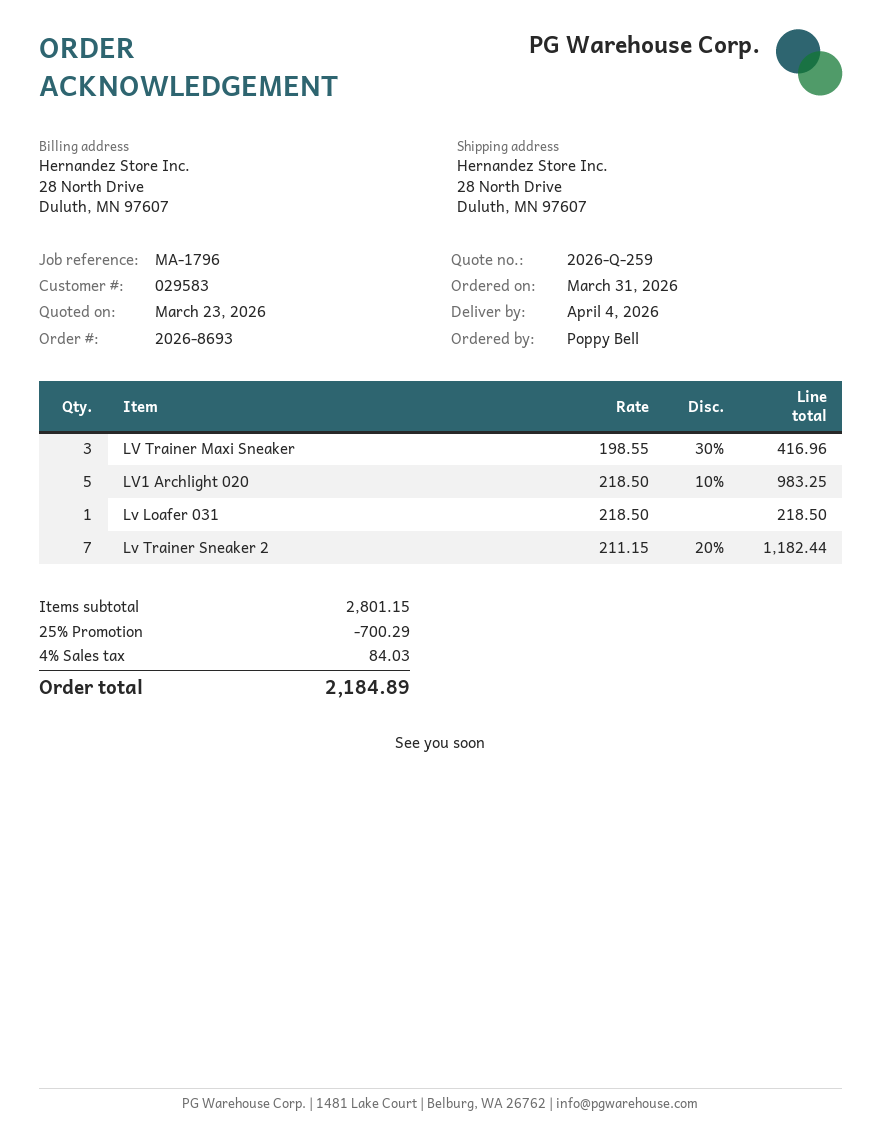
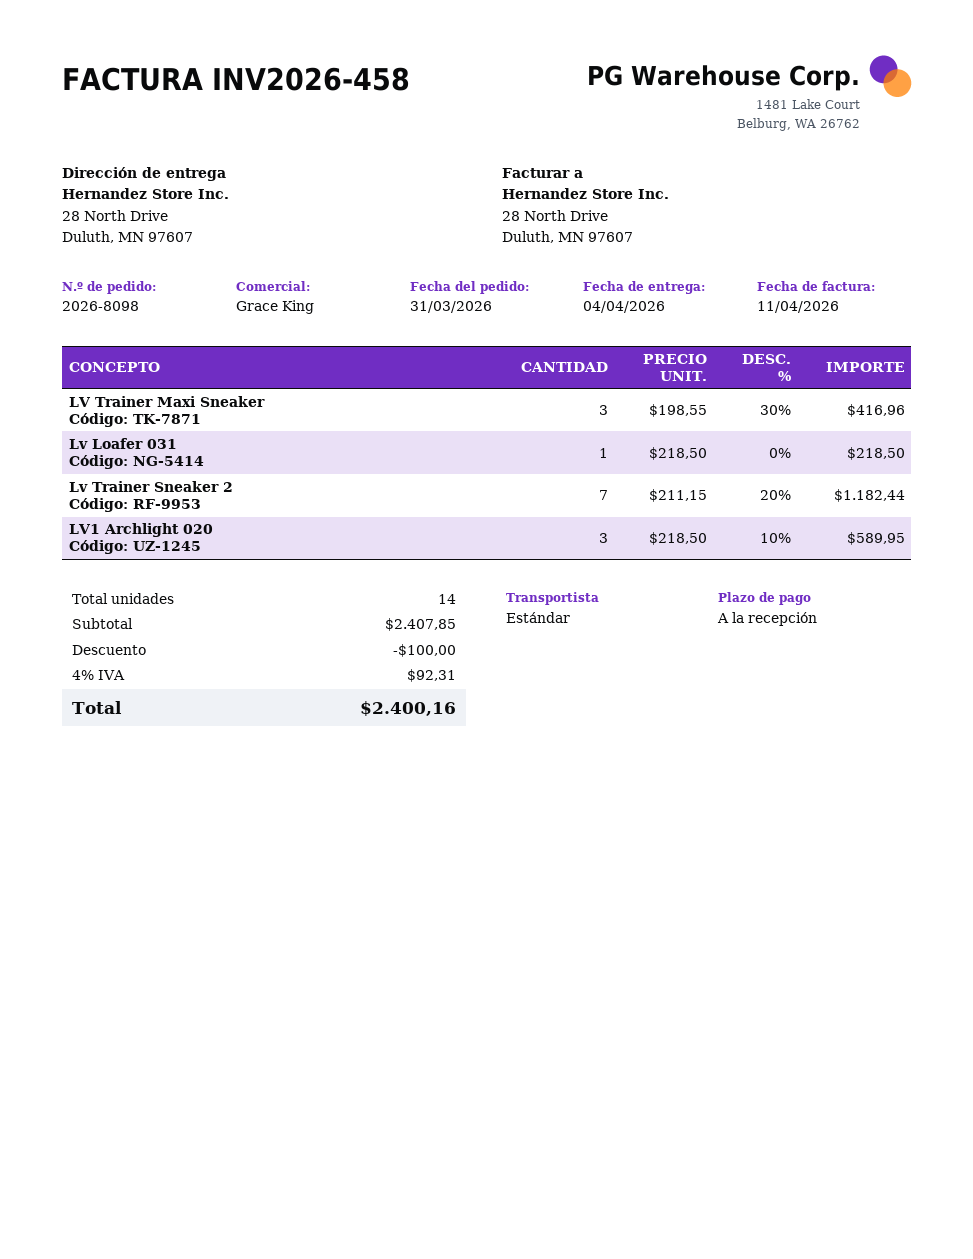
order number: 2026-8693 -> 2026-8098
LV1 Archlight 020: 5 x 218.50 - 10% = 983.25 -> 3 x 218.50 - 10% = 589.95
subtotal: 2801.15 -> 2407.85
discount: 700.29 -> 100.00
tax: 4% = 84.03 -> 4% = 92.31
total: 2184.89 -> 2400.16

